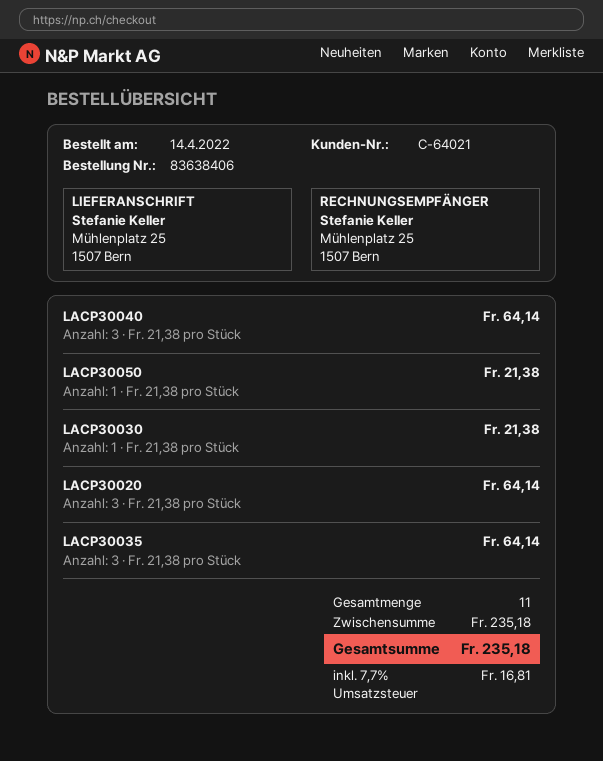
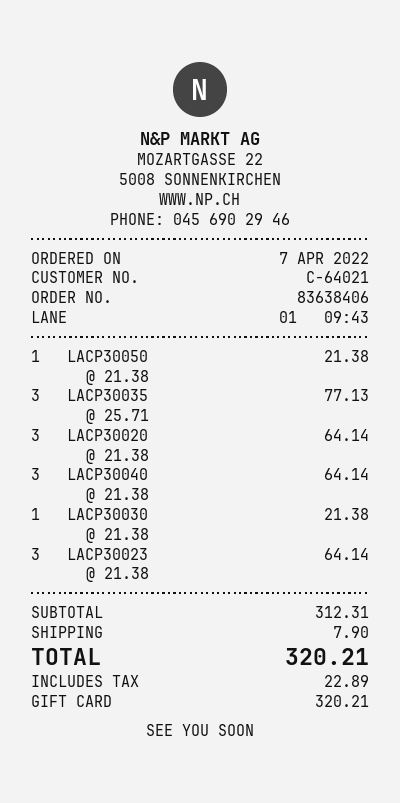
order date: 2022-04-14 -> 2022-04-07
LACP30035: 3 x 21.38 = 64.14 -> 3 x 25.71 = 77.13
LACP30023: none -> 3 x 21.38 = 64.14
subtotal: 235.18 -> 312.31
shipping: none -> 7.90
tax: 16.81 -> 22.89
total: 235.18 -> 320.21

